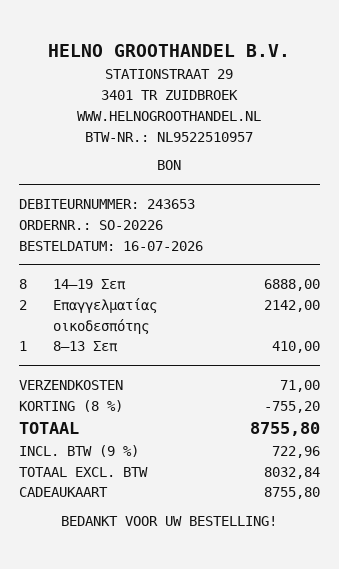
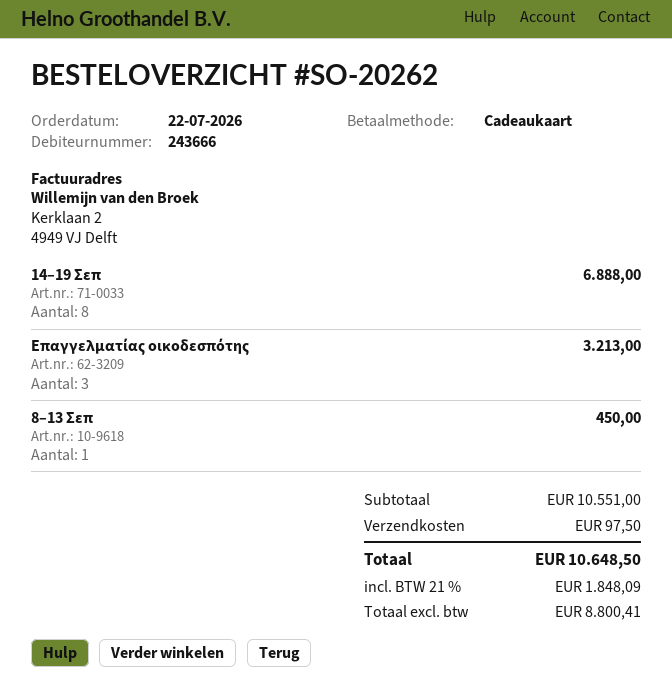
order number: SO-20226 -> SO-20262
order date: 2026-07-16 -> 2026-07-22
customer number: 243653 -> 243666
Επαγγελματίας οικοδεσπότης: 2 for 2142.00 -> 3 for 3213.00
8–13 Σεπ: 1 for 410.00 -> 1 for 450.00
discount: 8% = 755.20 -> none
shipping: 71.00 -> 97.50
net: 8032.84 -> 8800.41
tax: 9% = 722.96 -> 21% = 1848.09
total: 8755.80 -> 10648.50

